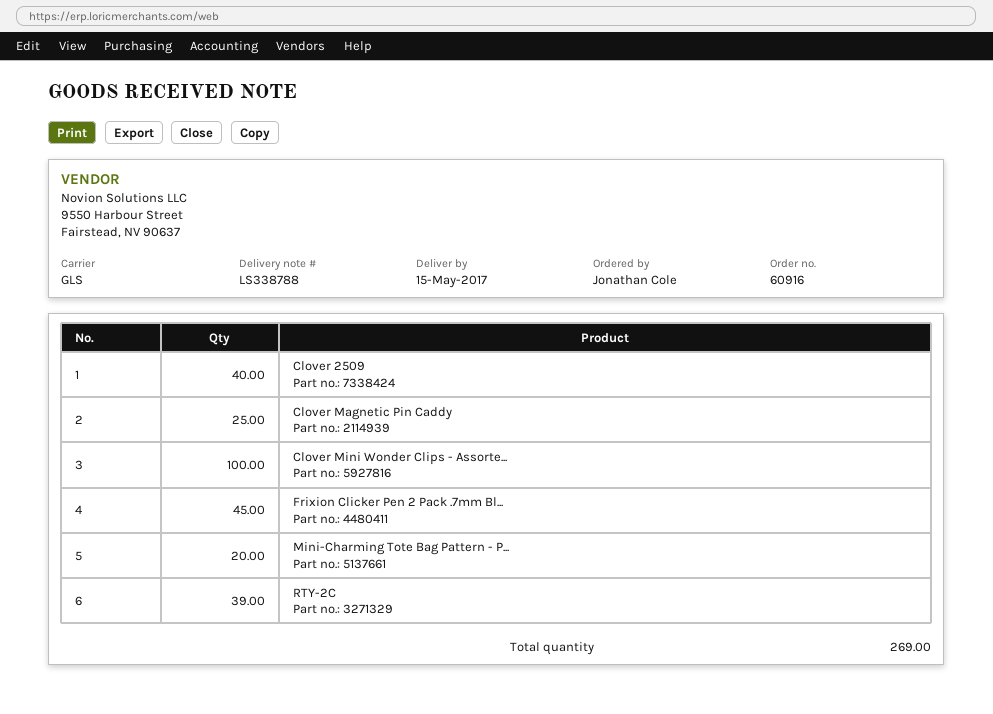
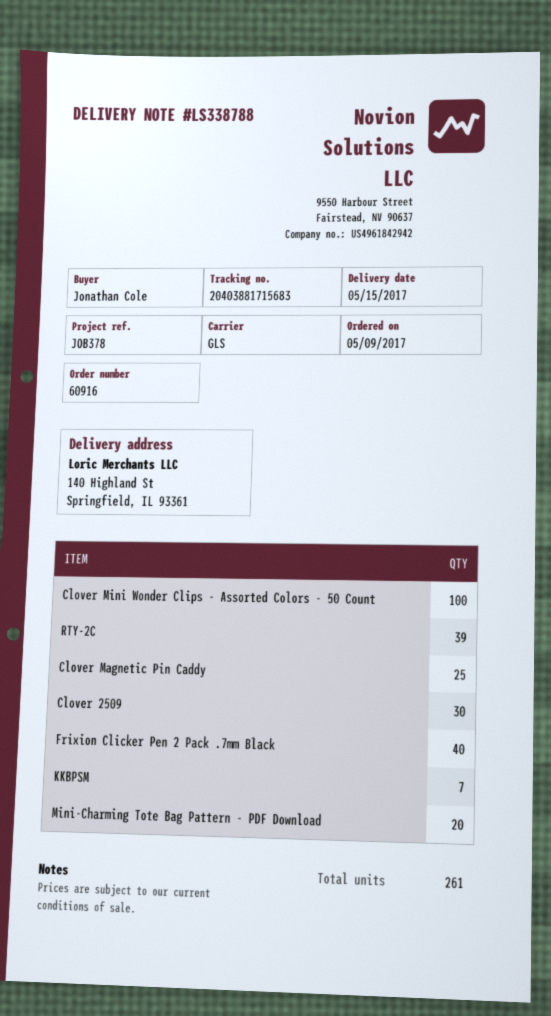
Clover 2509: 40 -> 30
Frixion Clicker Pen 2 Pack .7mm Bl...: 45 -> 40
KKBPSM: none -> 7
total quantity: 269 -> 261

